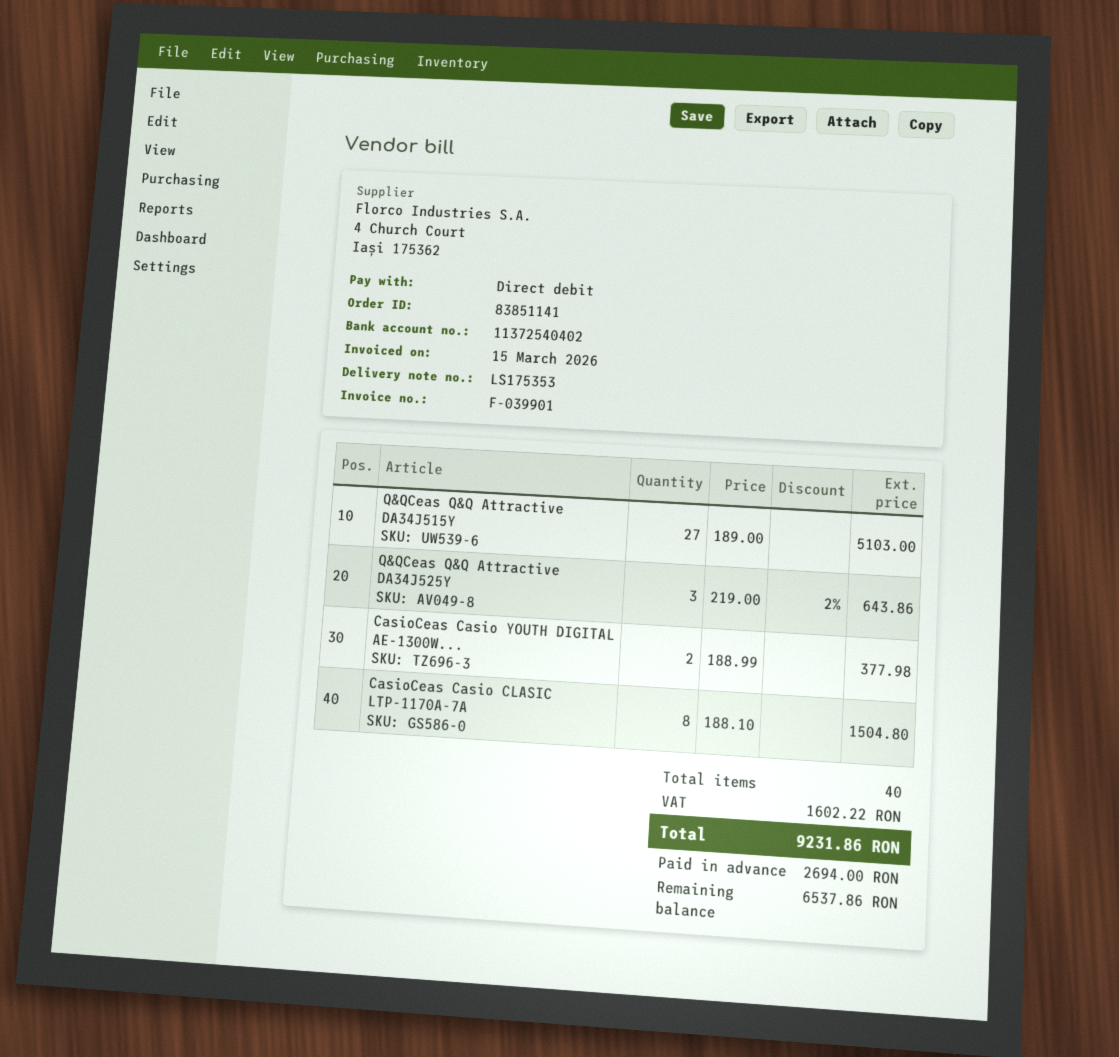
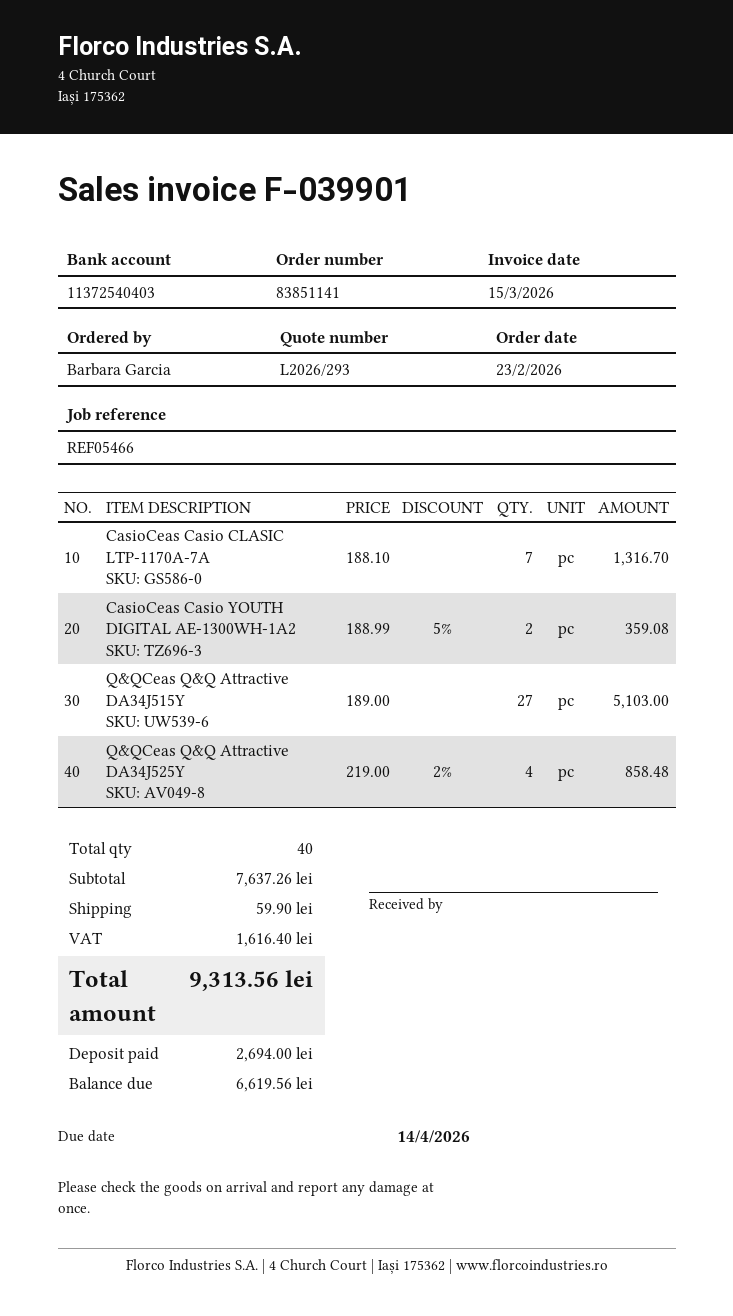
bank account: 11372540402 -> 11372540403
Q&QCeas Q&Q Attractive DA34J525Y: 3 x 219.00 - 2% = 643.86 -> 4 x 219.00 - 2% = 858.48
CasioCeas Casio YOUTH DIGITAL AE-1300W...: 2 x 188.99 = 377.98 -> 2 x 188.99 - 5% = 359.08
CasioCeas Casio CLASIC LTP-1170A-7A: 8 x 188.10 = 1504.80 -> 7 x 188.10 = 1316.70
shipping: none -> 59.90
tax: 1602.22 -> 1616.40
total: 9231.86 -> 9313.56
balance: 6537.86 -> 6619.56

